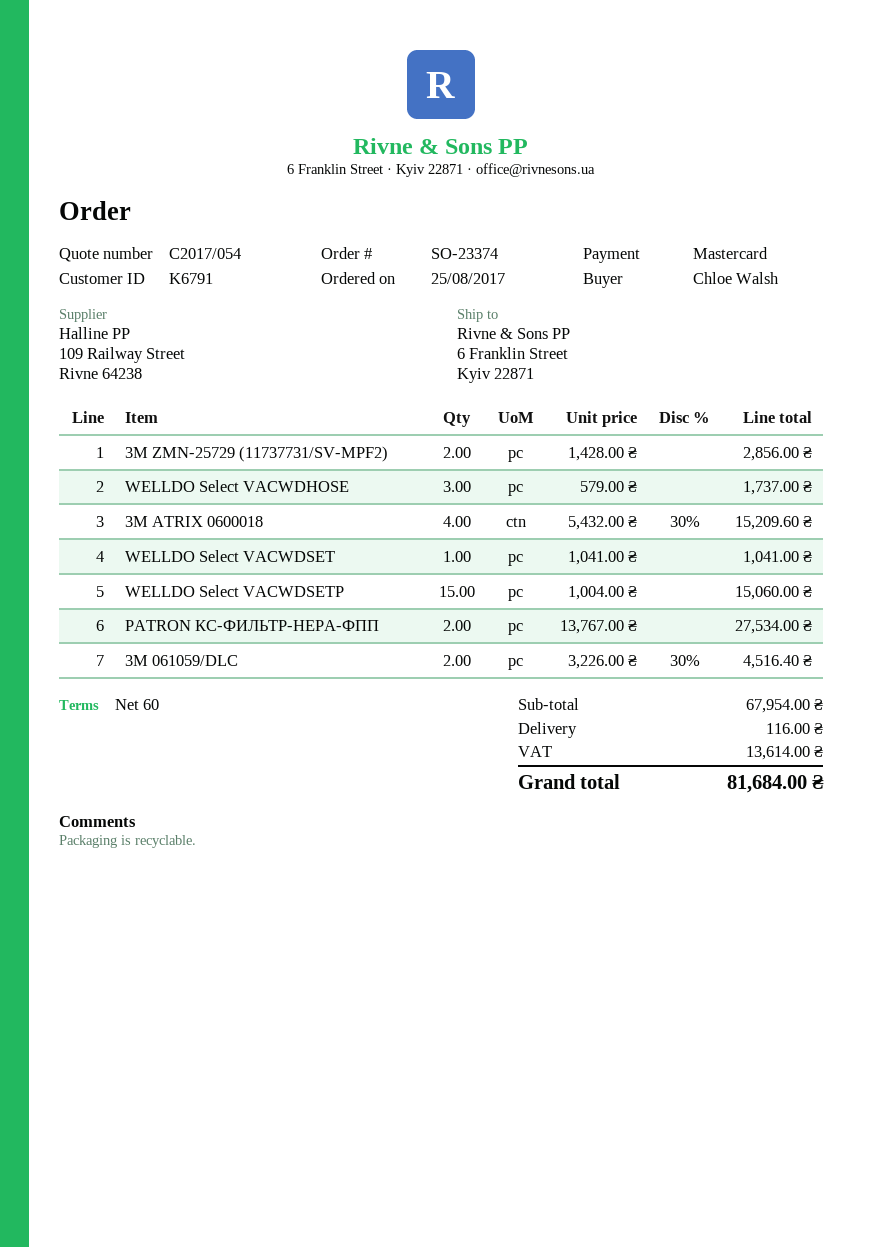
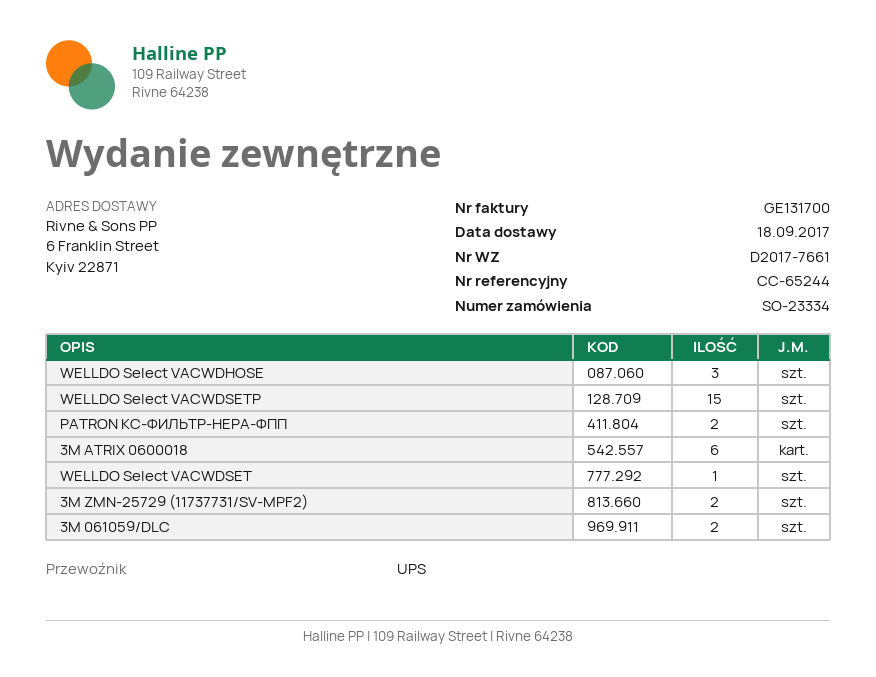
order number: SO-23374 -> SO-23334
3M ATRIX 0600018: 4 -> 6

